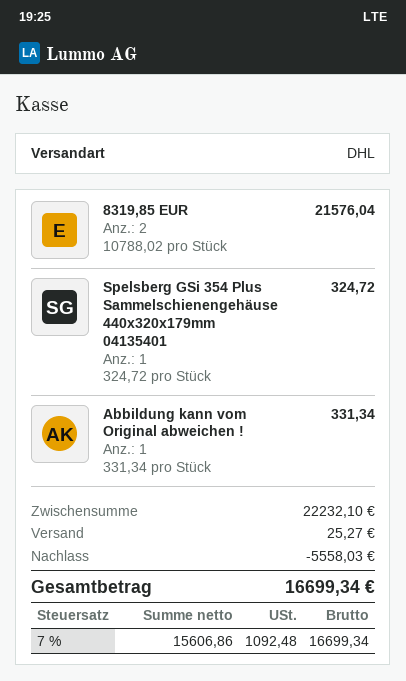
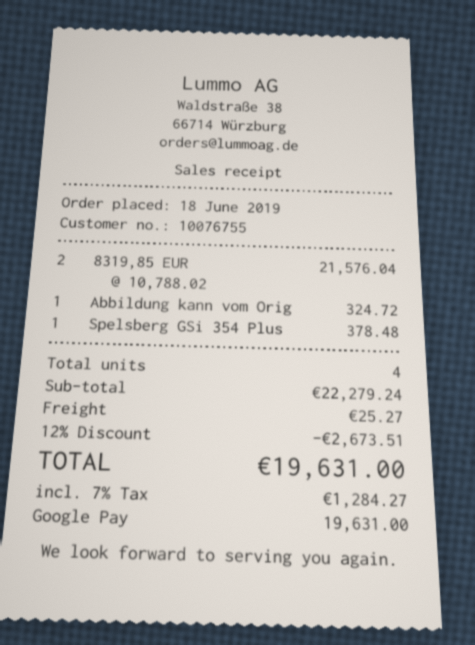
Spelsberg GSi 354 Plus Sammelschienengehäuse 440x320x179mm 04135401: 1 x 324.72 = 324.72 -> 1 x 378.48 = 378.48
Abbildung kann vom Original abweichen !: 1 x 331.34 = 331.34 -> 1 x 324.72 = 324.72
subtotal: 22232.10 -> 22279.24
discount: 5558.03 -> 2673.51
tax: 7% = 1092.48 -> 7% = 1284.27
total: 16699.34 -> 19631.00

